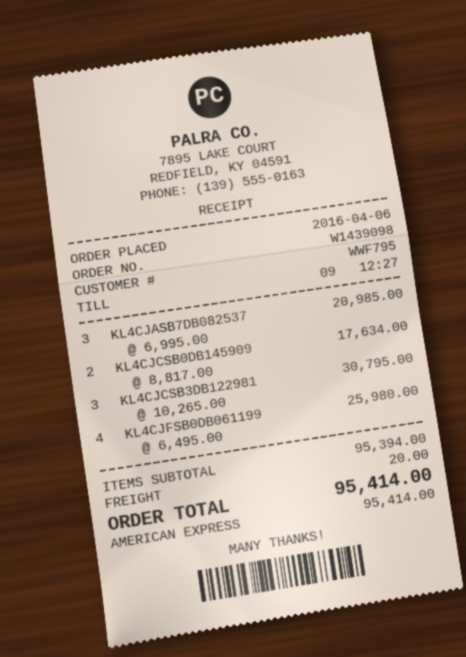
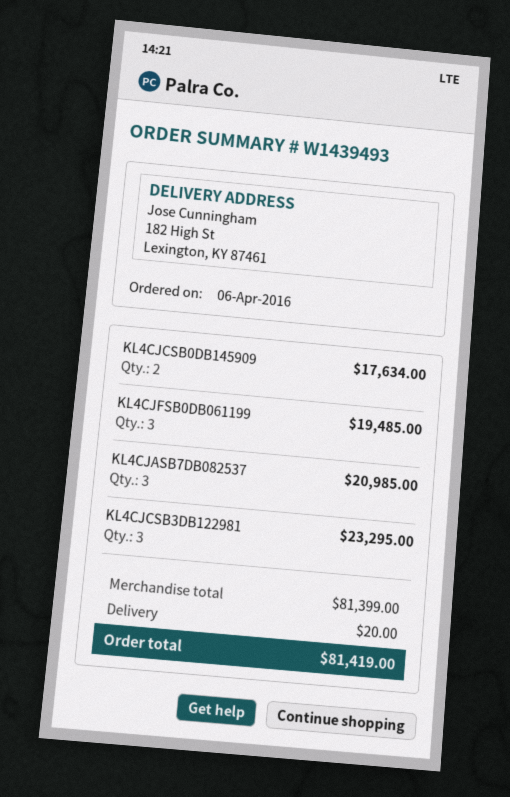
order number: W1439098 -> W1439493
KL4CJCSB3DB122981: 3 for 30795.00 -> 3 for 23295.00
KL4CJFSB0DB061199: 4 for 25980.00 -> 3 for 19485.00
subtotal: 95394.00 -> 81399.00
total: 95414.00 -> 81419.00

